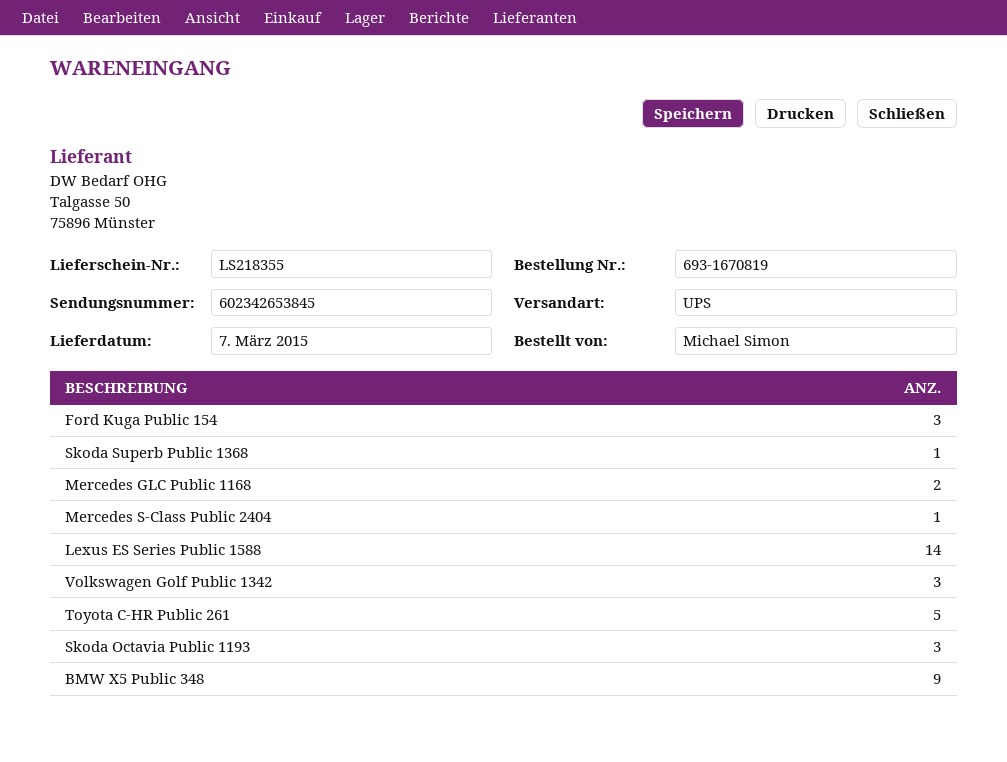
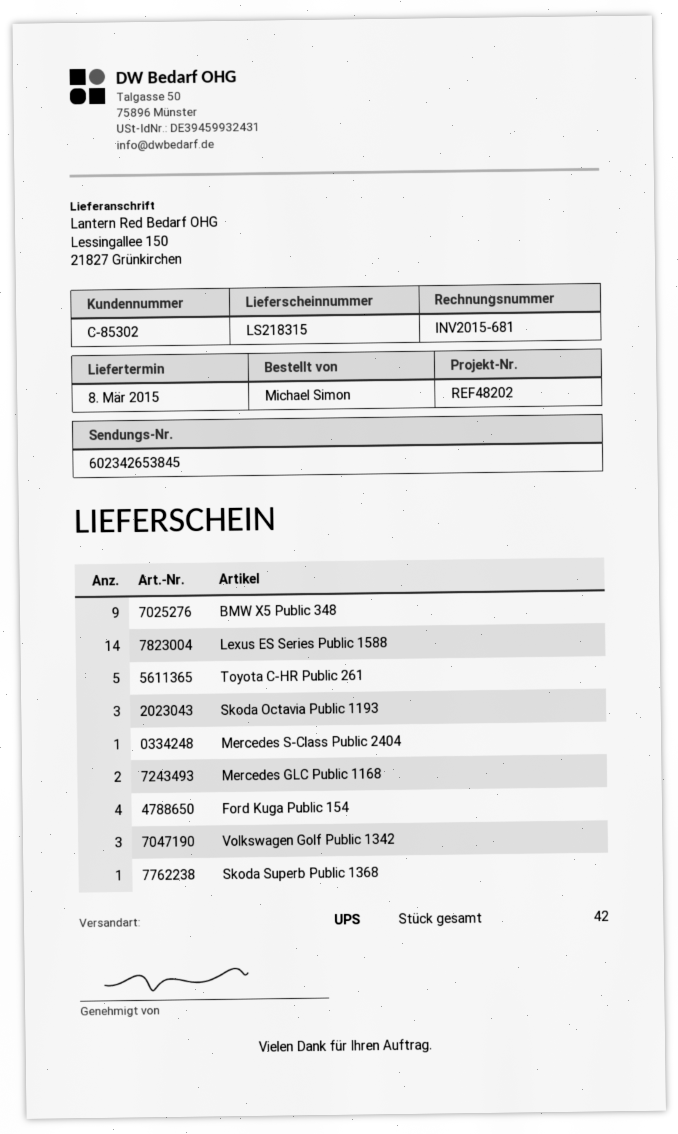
delivery note number: LS218355 -> LS218315
delivery date: 2015-03-07 -> 2015-03-08
Ford Kuga Public 154: 3 -> 4

